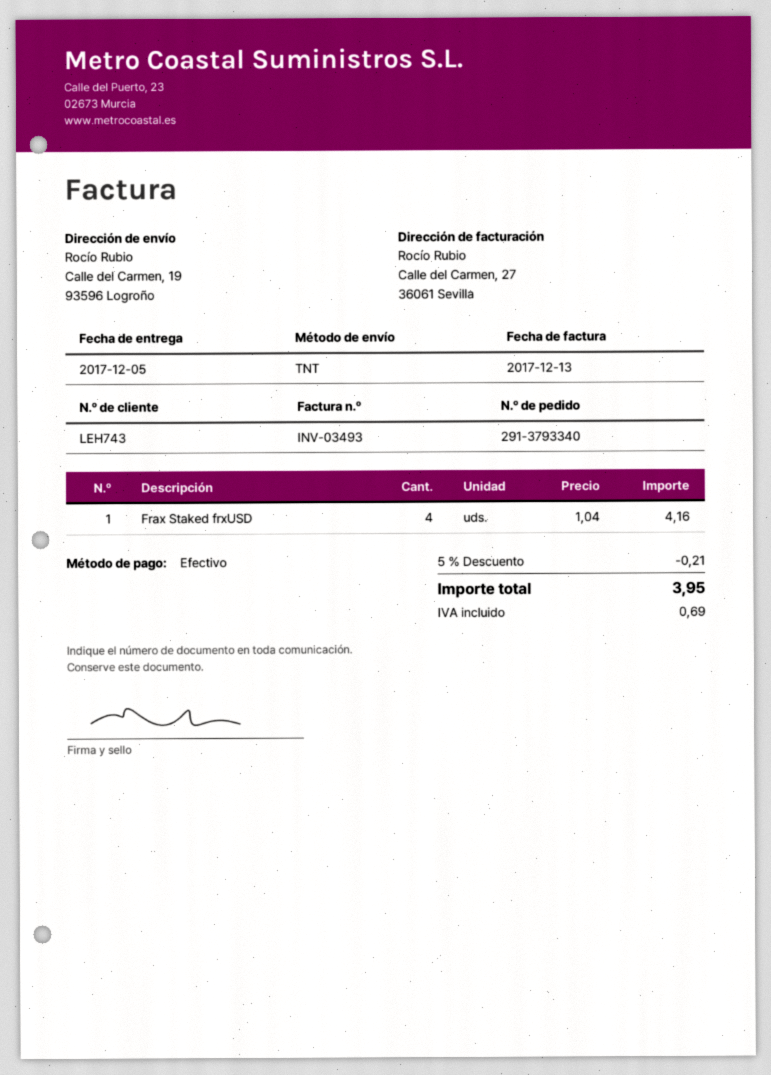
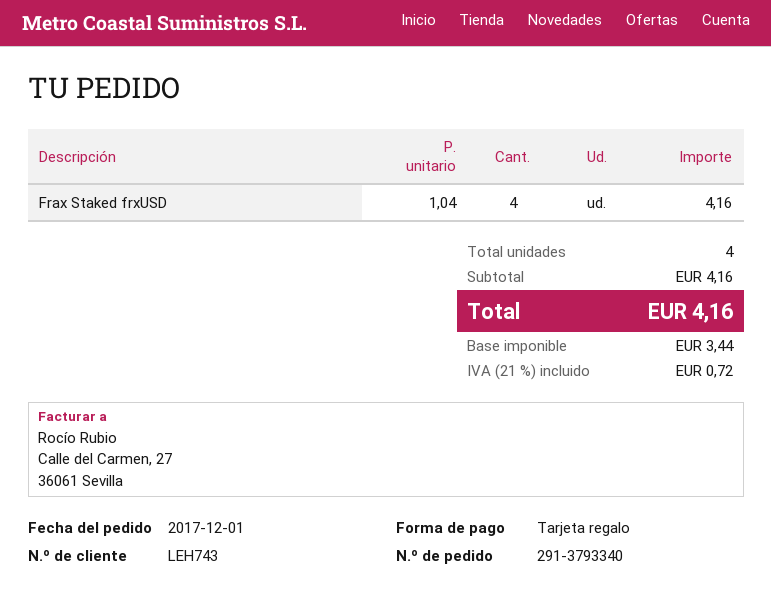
payment method: cash -> gift card
discount: 5% = 0.21 -> none
tax: 0.69 -> 0.72
total: 3.95 -> 4.16

